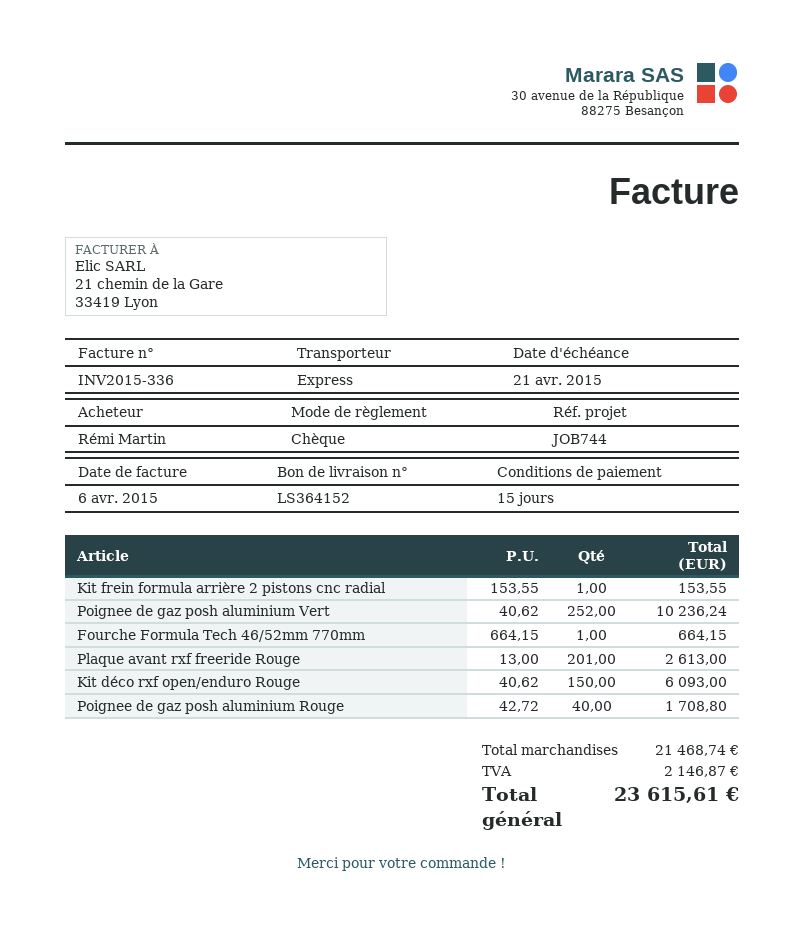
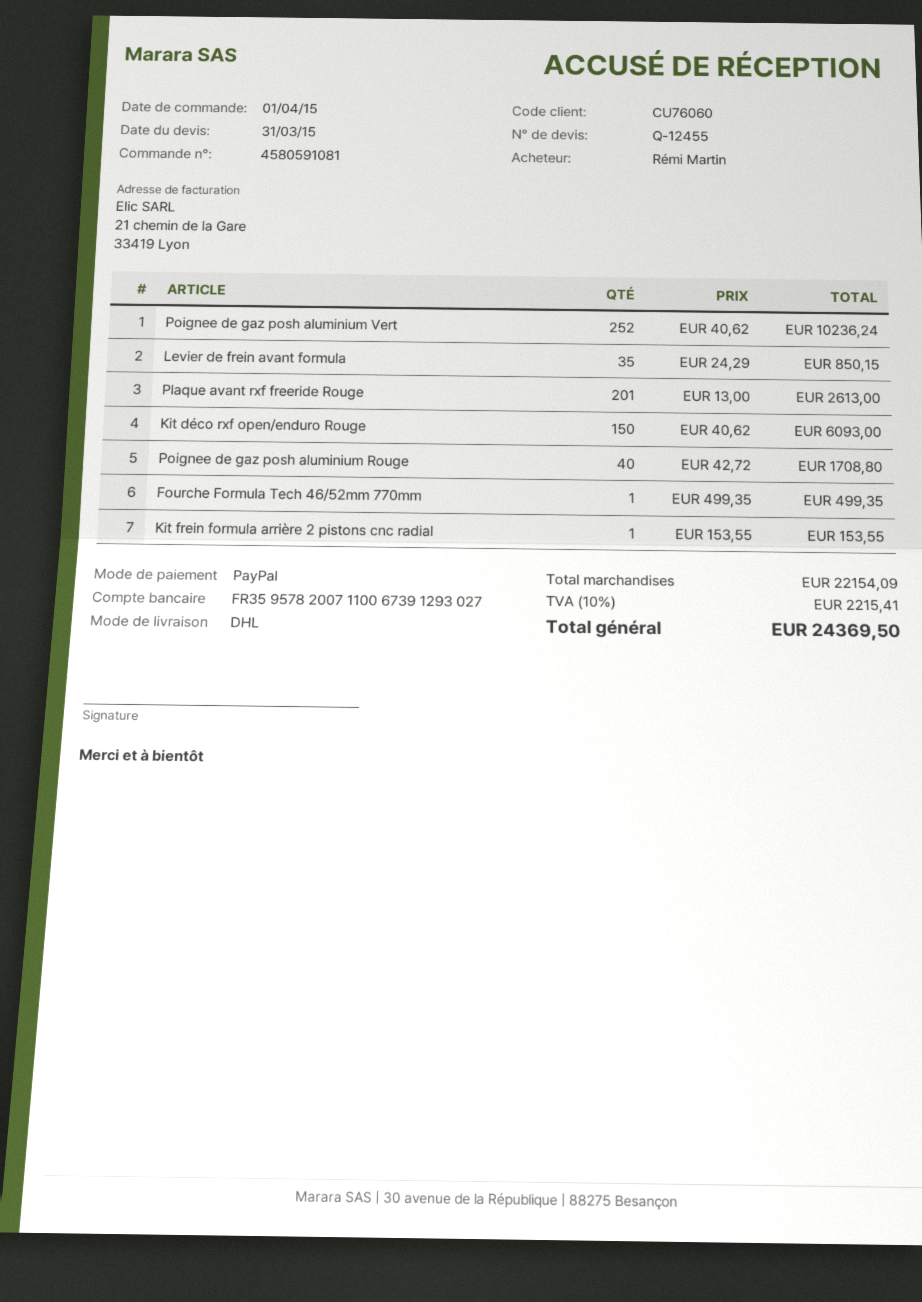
payment method: cheque -> PayPal
shipping method: express -> DHL
Fourche Formula Tech 46/52mm 770mm: 1 x 664.15 = 664.15 -> 1 x 499.35 = 499.35
Levier de frein avant formula: none -> 35 x 24.29 = 850.15
subtotal: 21468.74 -> 22154.09
tax: 2146.87 -> 2215.41
total: 23615.61 -> 24369.50

